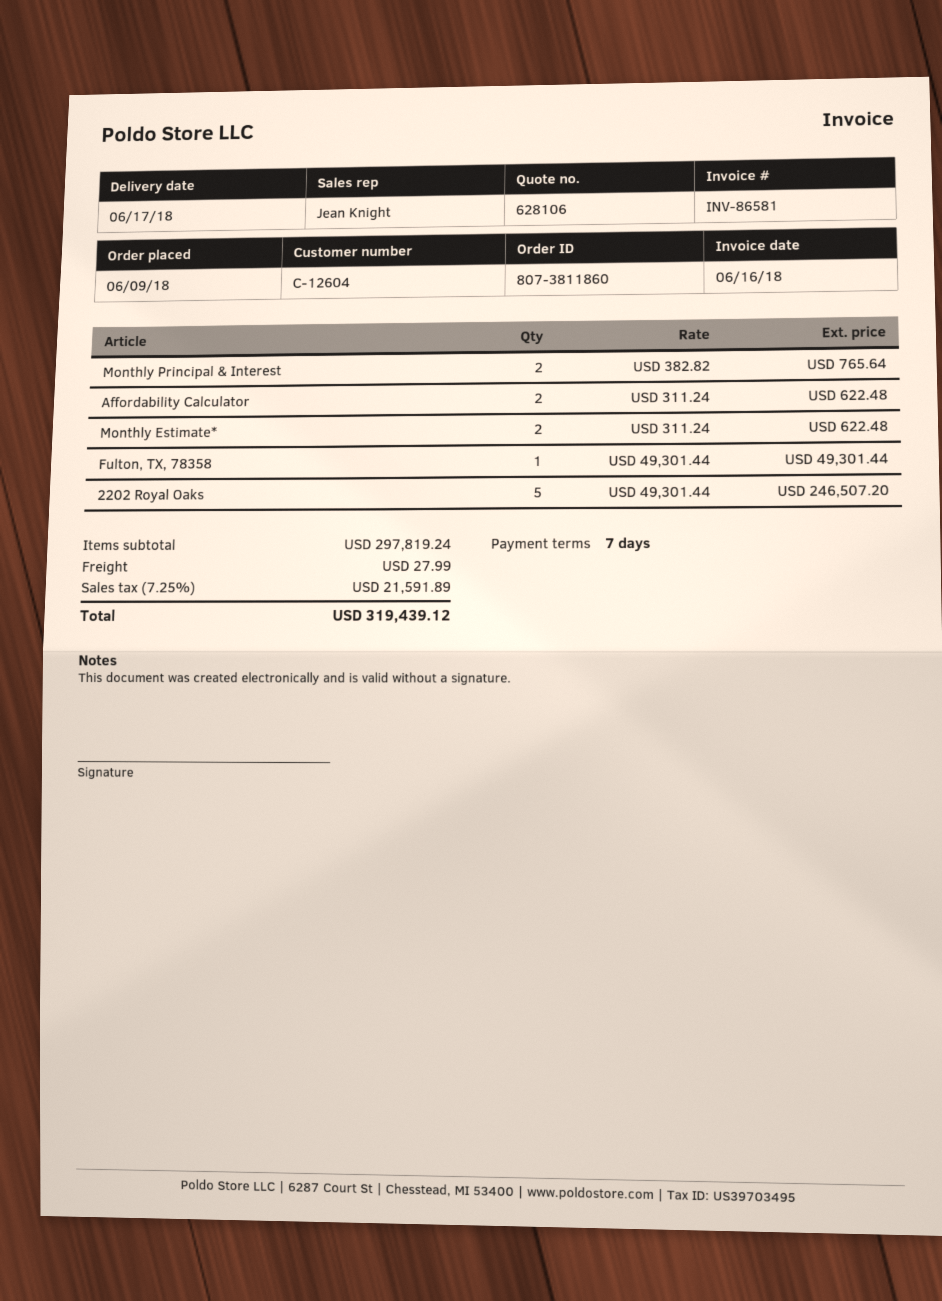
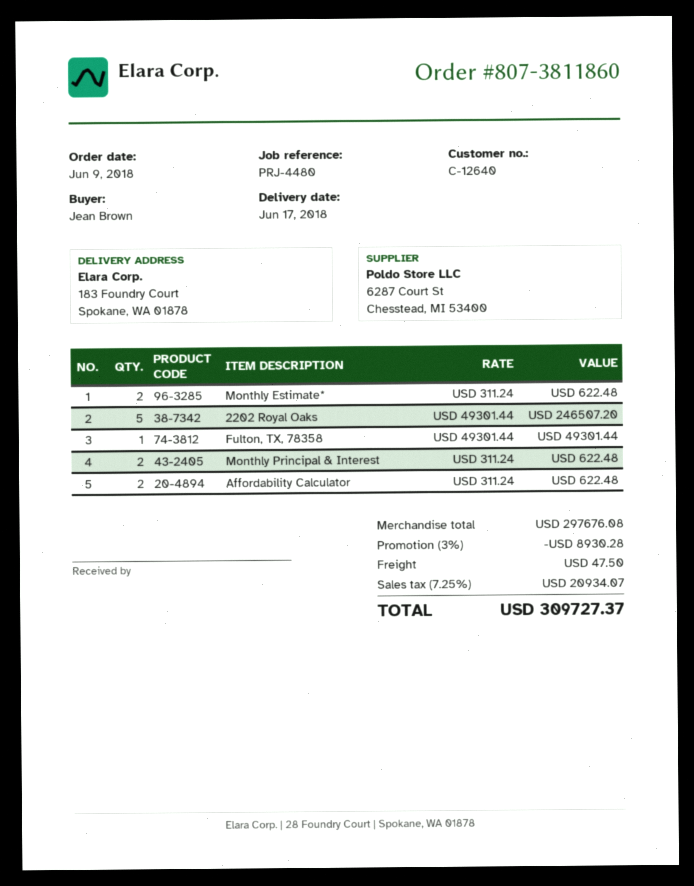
customer number: C-12604 -> C-12640
Monthly Principal & Interest: 2 x 382.82 = 765.64 -> 2 x 311.24 = 622.48
subtotal: 297819.24 -> 297676.08
discount: none -> 3% = 8930.28
shipping: 27.99 -> 47.50
tax: 7.25% = 21591.89 -> 7.25% = 20934.07
total: 319439.12 -> 309727.37

